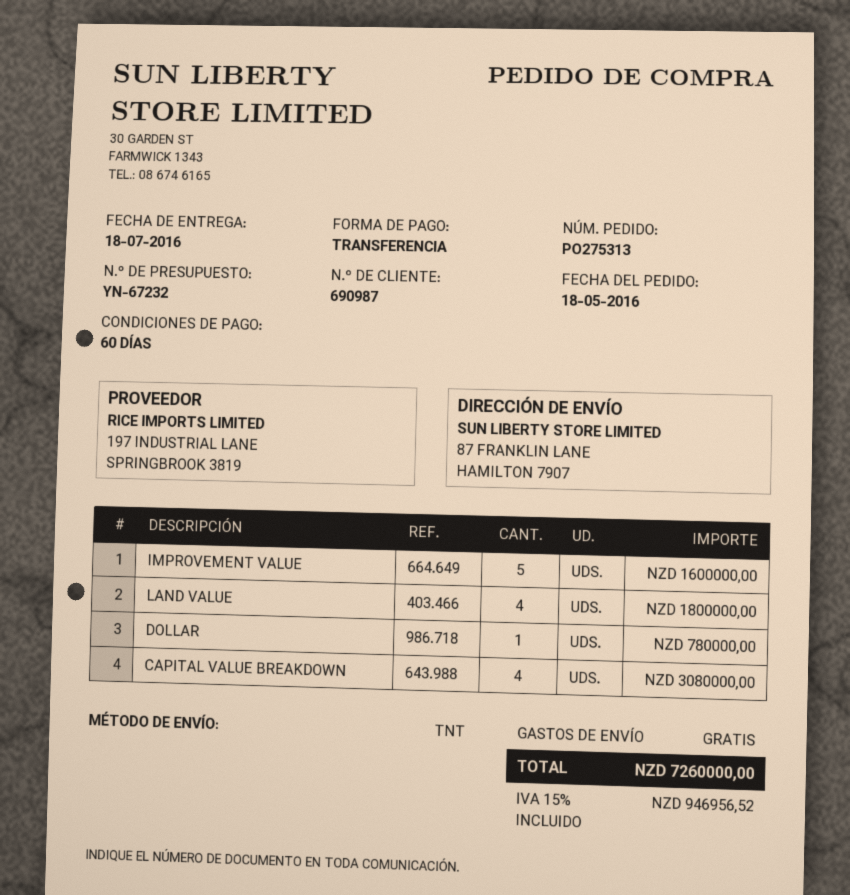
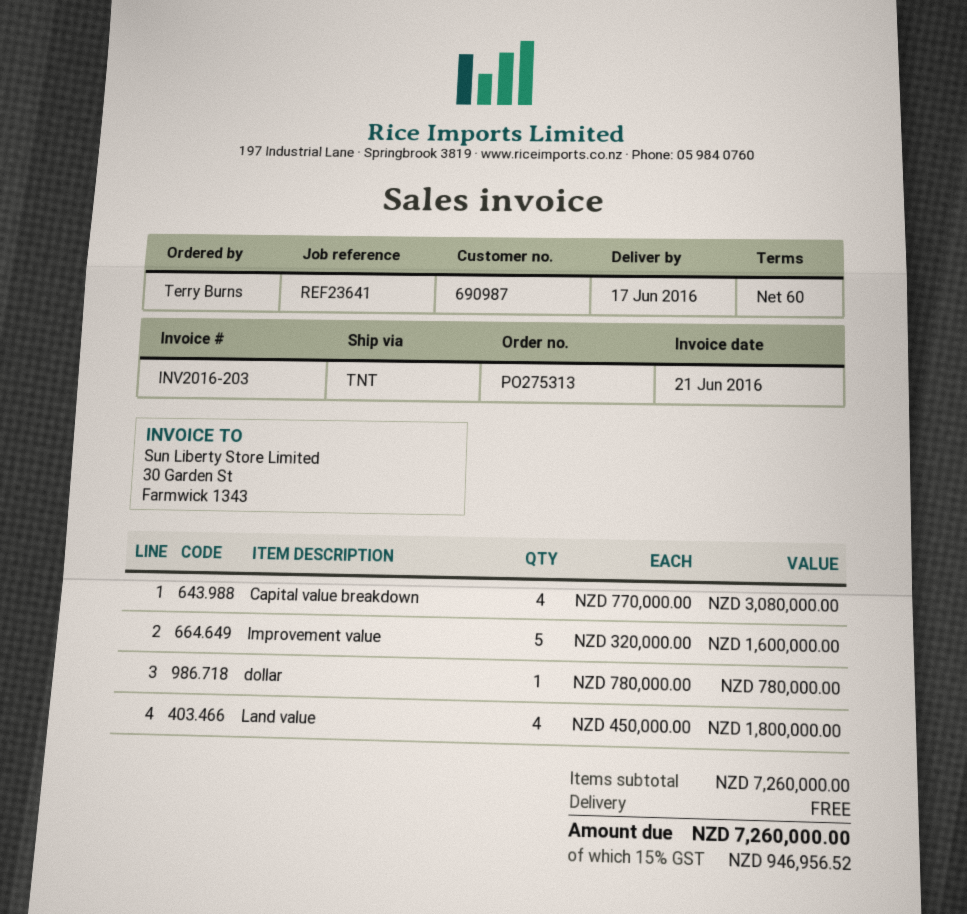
delivery date: 2016-07-18 -> 2016-06-17

